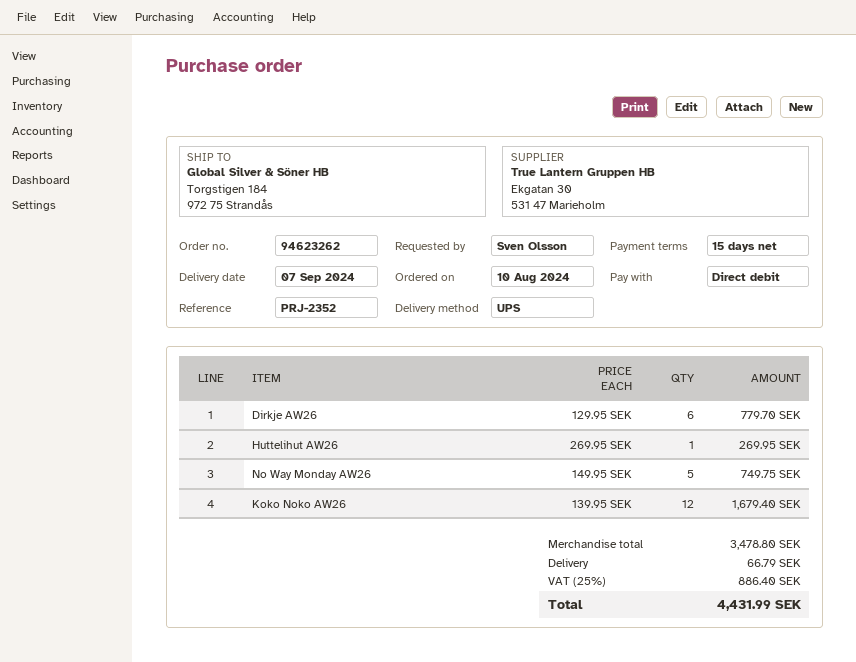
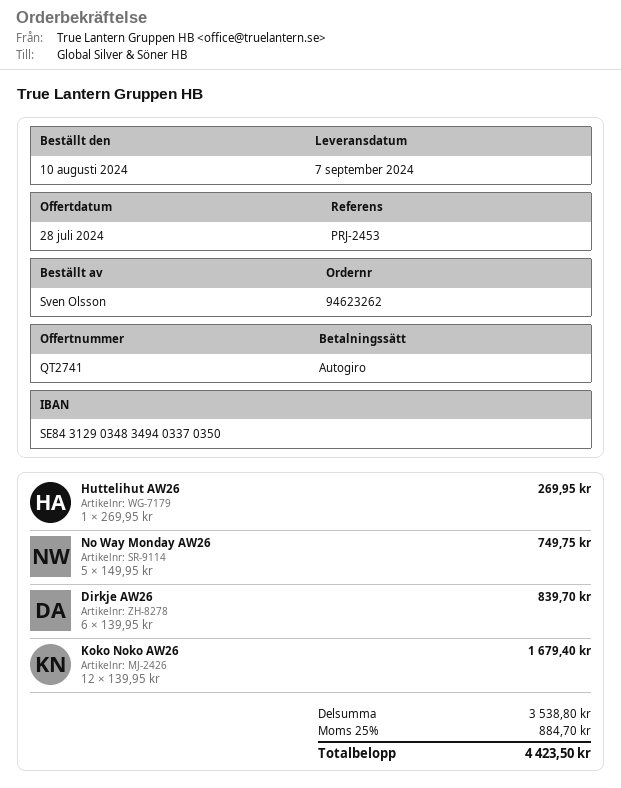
reference: PRJ-2352 -> PRJ-2453
Dirkje AW26: 6 x 129.95 = 779.70 -> 6 x 139.95 = 839.70
subtotal: 3478.80 -> 3538.80
shipping: 66.79 -> none
tax: 25% = 886.40 -> 25% = 884.70
total: 4431.99 -> 4423.50

